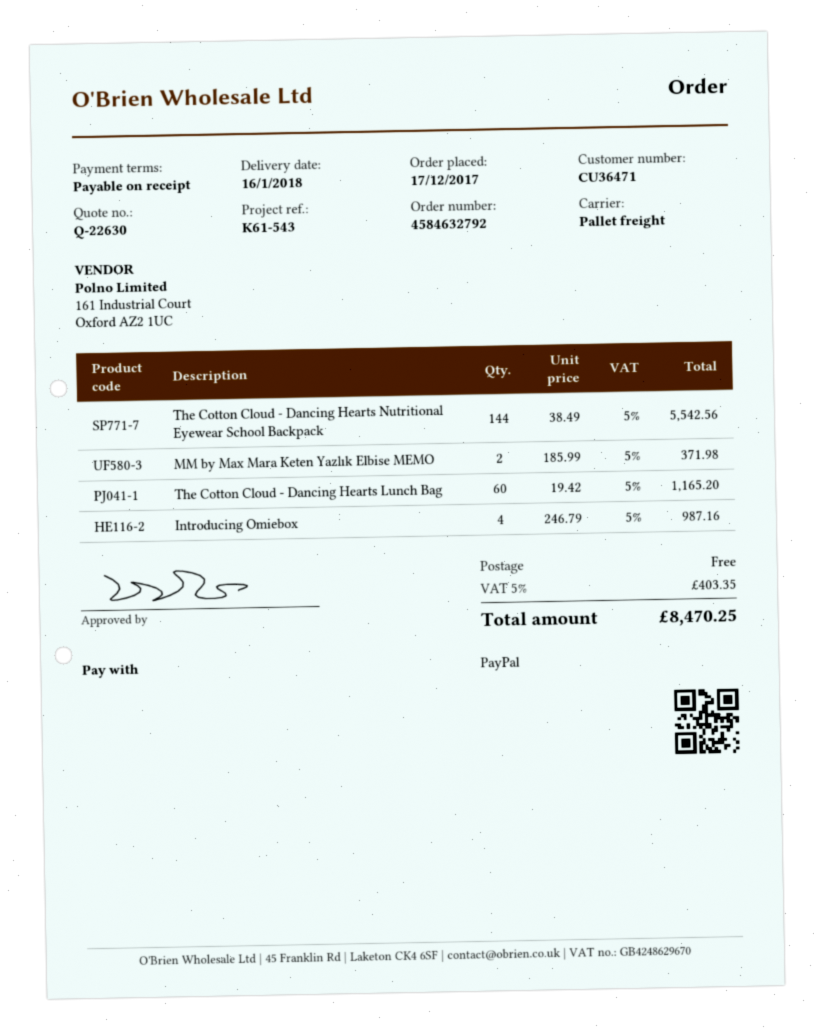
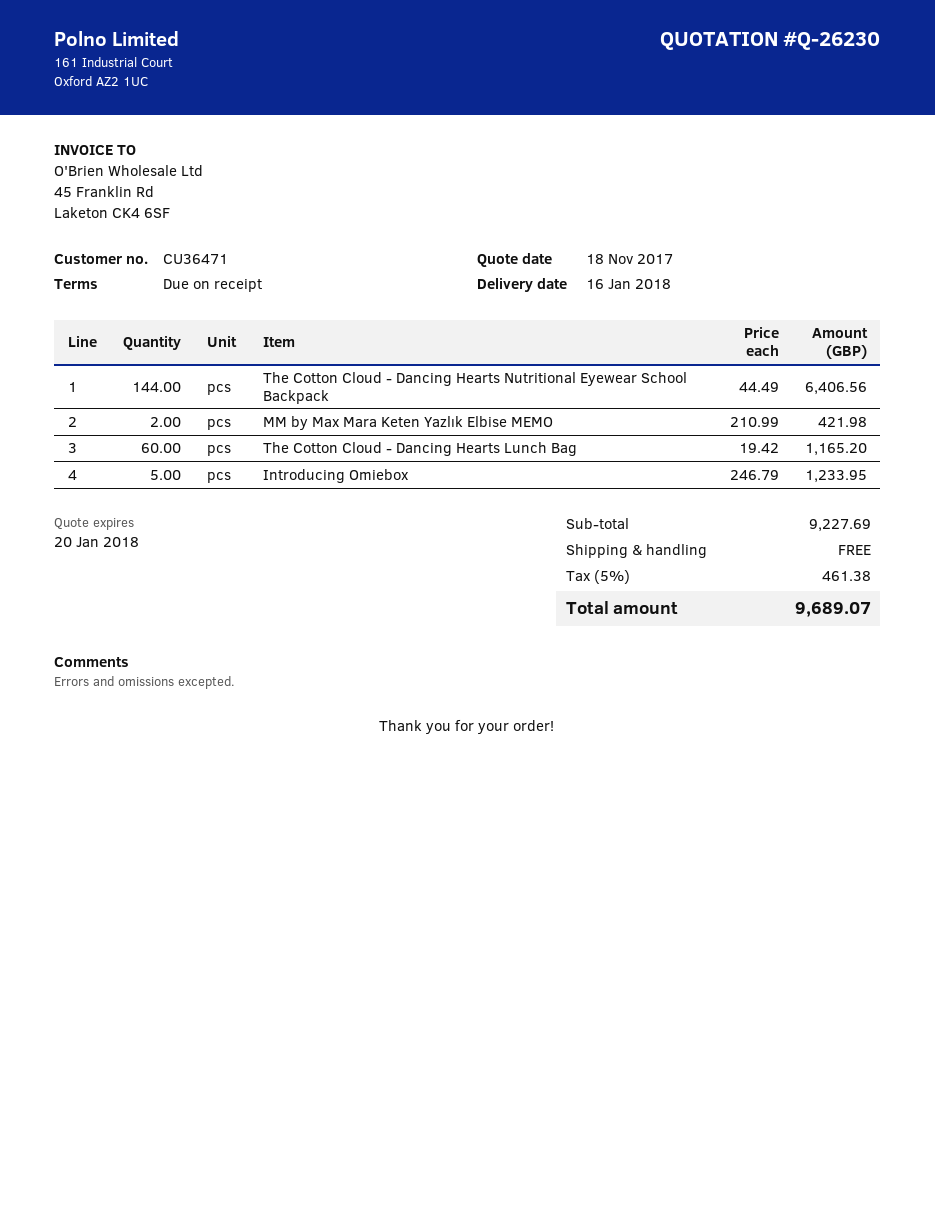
quote number: Q-22630 -> Q-26230
The Cotton Cloud - Dancing Hearts Nutritional Eyewear School Backpack: 144 x 38.49 = 5542.56 -> 144 x 44.49 = 6406.56
MM by Max Mara Keten Yazlık Elbise MEMO: 2 x 185.99 = 371.98 -> 2 x 210.99 = 421.98
Introducing Omiebox: 4 x 246.79 = 987.16 -> 5 x 246.79 = 1233.95
tax: 5% = 403.35 -> 5% = 461.38
total: 8470.25 -> 9689.07

